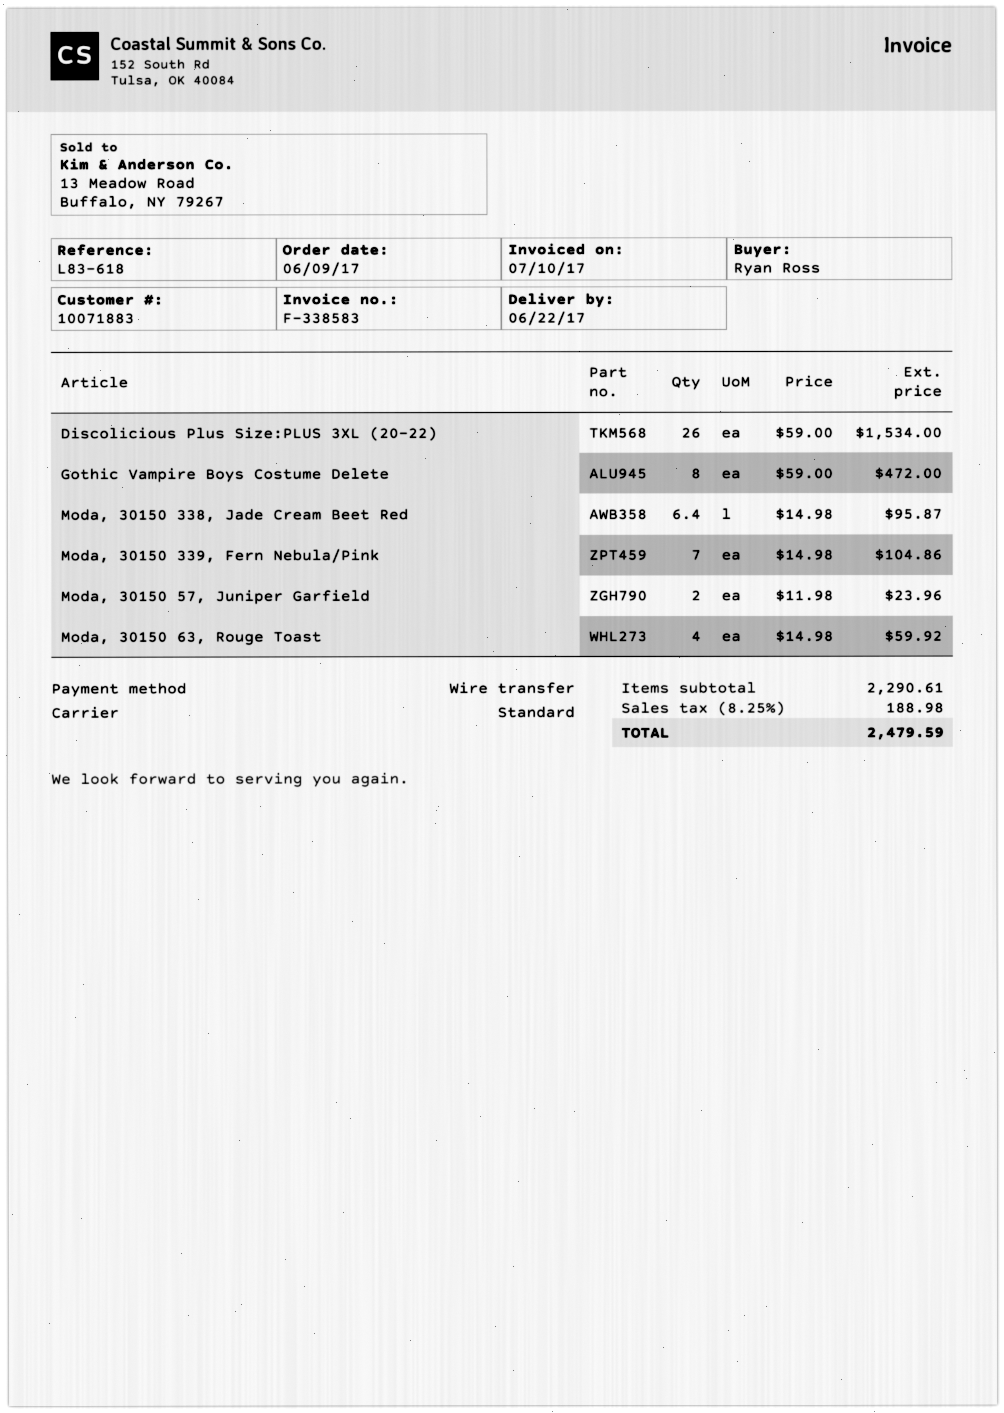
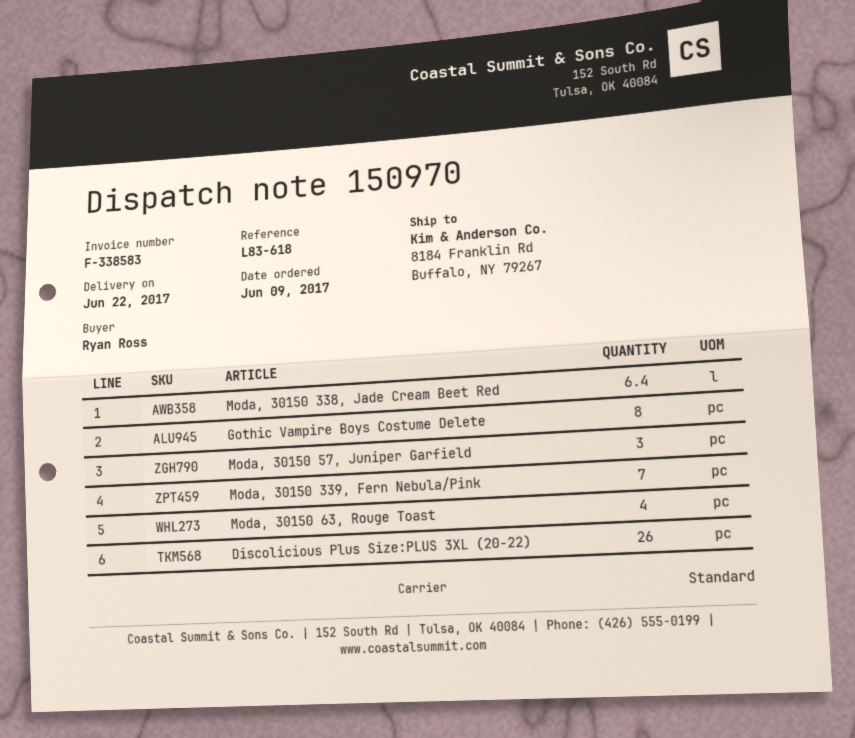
Moda, 30150 57, Juniper Garfield: 2 -> 3

